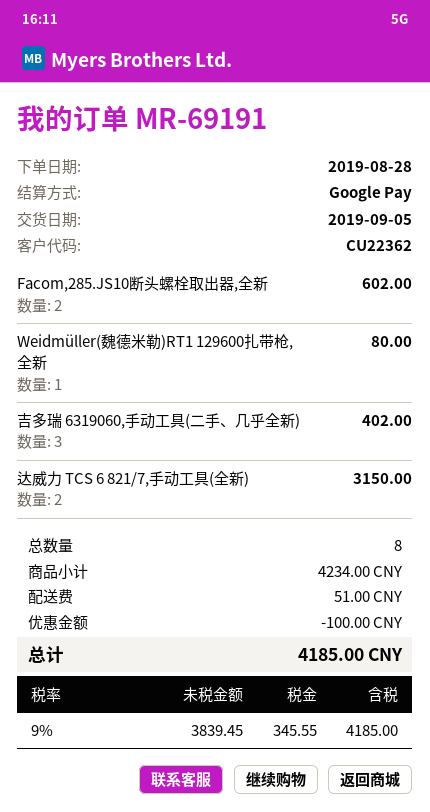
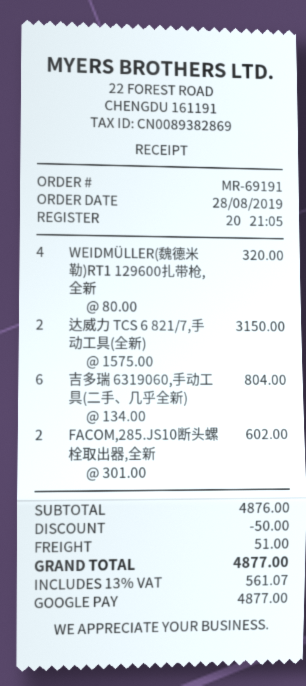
Weidmüller(魏德米勒)RT1 129600扎带枪,全新: 1 for 80.00 -> 4 for 320.00
吉多瑞 6319060,手动工具(二手、几乎全新): 3 for 402.00 -> 6 for 804.00
subtotal: 4234.00 -> 4876.00
discount: 100.00 -> 50.00
tax: 9% = 345.55 -> 13% = 561.07
total: 4185.00 -> 4877.00

